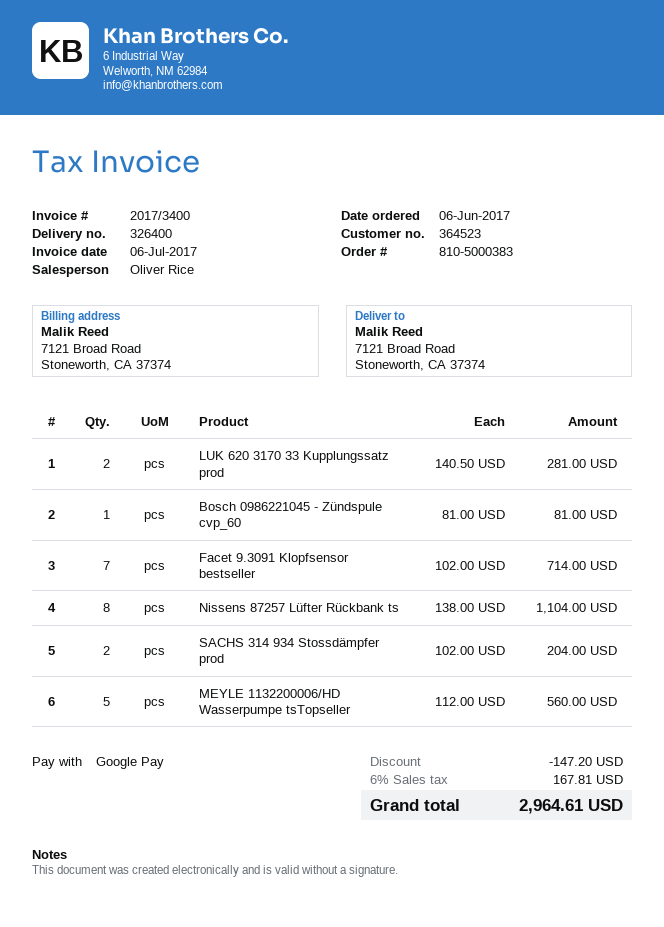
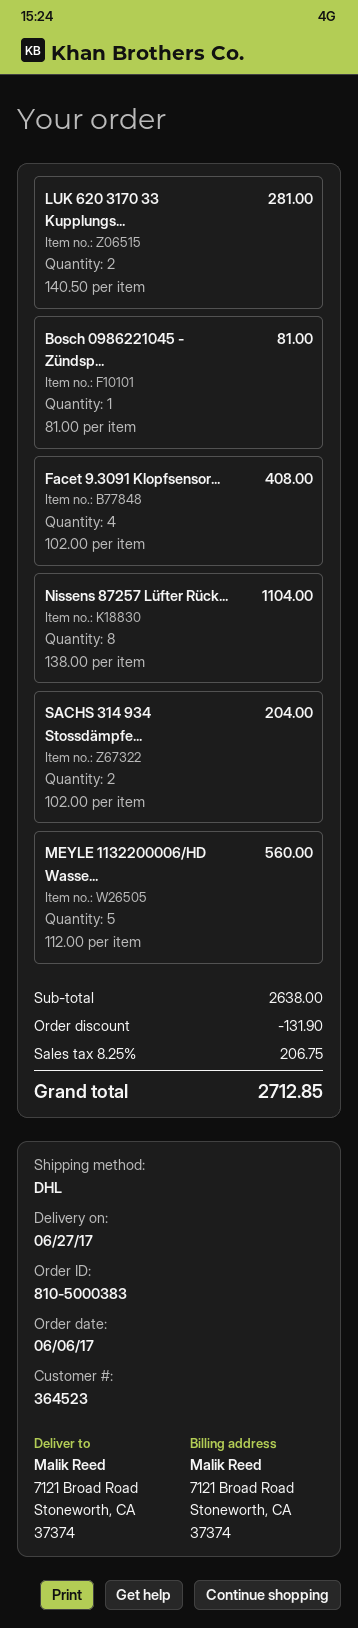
Facet 9.3091 Klopfsensor bestseller: 7 x 102.00 = 714.00 -> 4 x 102.00 = 408.00
discount: 147.20 -> 131.90
tax: 6% = 167.81 -> 8.25% = 206.75
total: 2964.61 -> 2712.85

